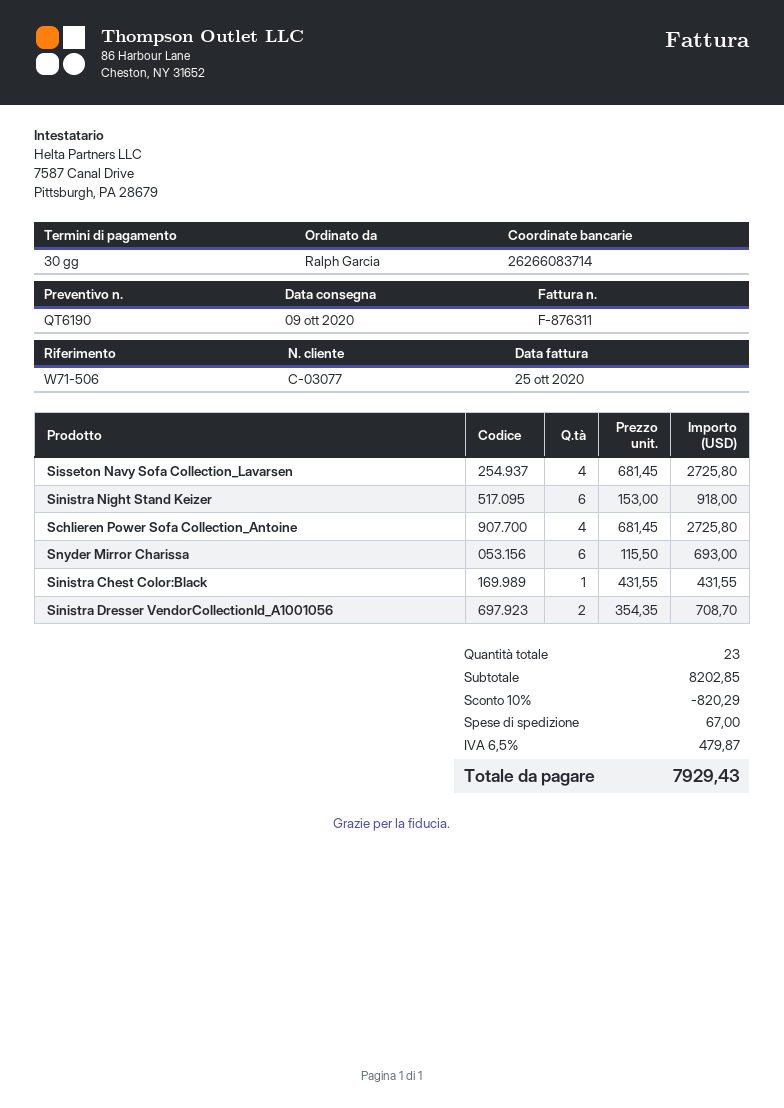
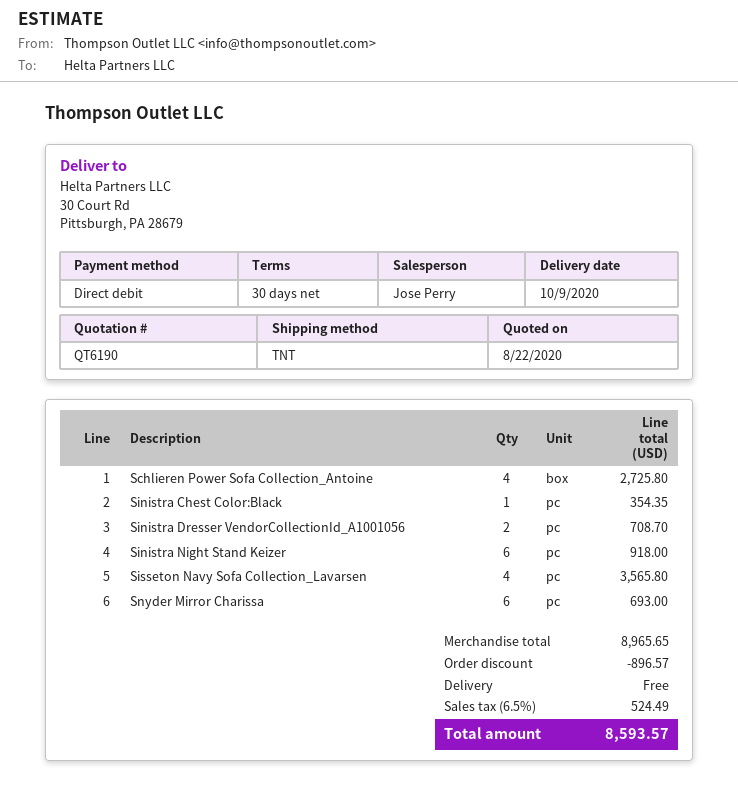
Sisseton Navy Sofa Collection_Lavarsen: 4 for 2725.80 -> 4 for 3565.80
Sinistra Chest Color:Black: 1 for 431.55 -> 1 for 354.35
subtotal: 8202.85 -> 8965.65
discount: 820.29 -> 896.57
shipping: 67.00 -> 0.00
tax: 6.5% = 479.87 -> 6.5% = 524.49
total: 7929.43 -> 8593.57

